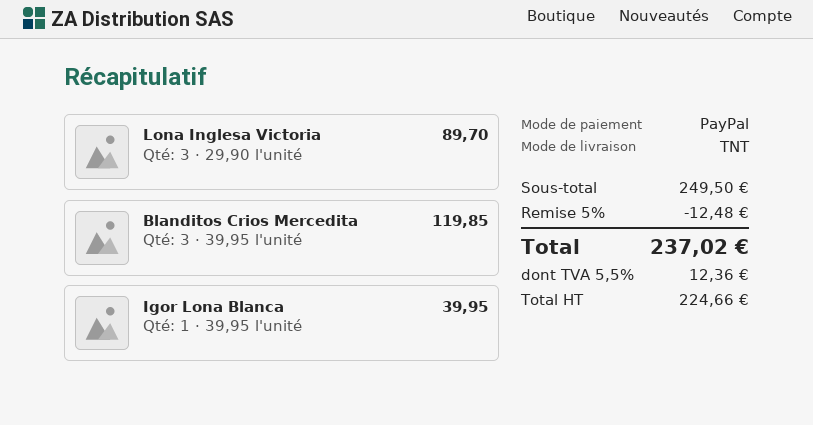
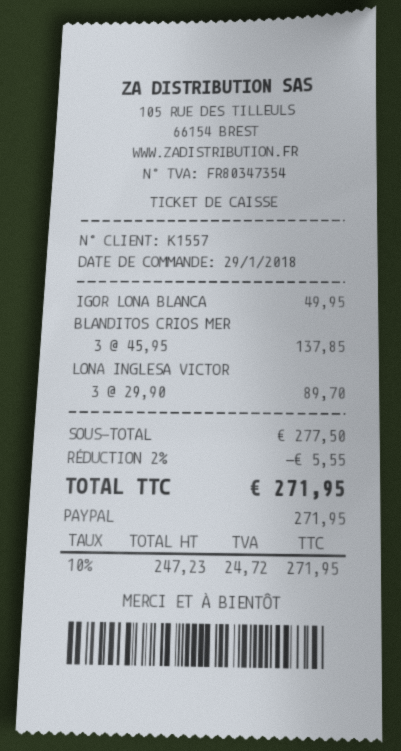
Blanditos Crios Mercedita: 3 x 39.95 = 119.85 -> 3 x 45.95 = 137.85
Igor Lona Blanca: 1 x 39.95 = 39.95 -> 1 x 49.95 = 49.95
subtotal: 249.50 -> 277.50
discount: 5% = 12.48 -> 2% = 5.55
net: 224.66 -> 247.23
tax: 5.5% = 12.36 -> 10% = 24.72
total: 237.02 -> 271.95

